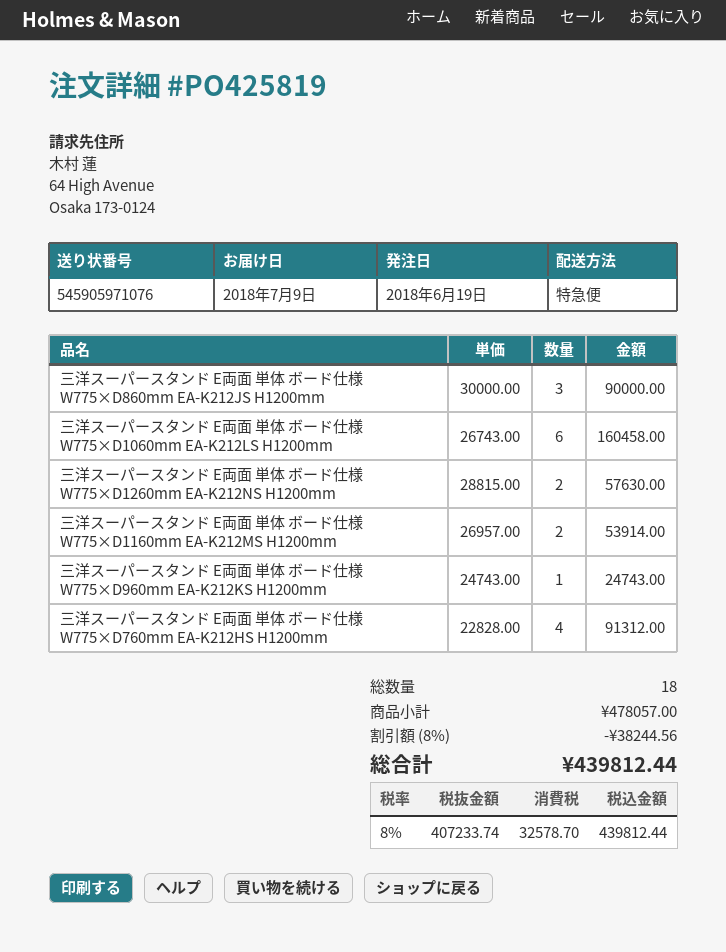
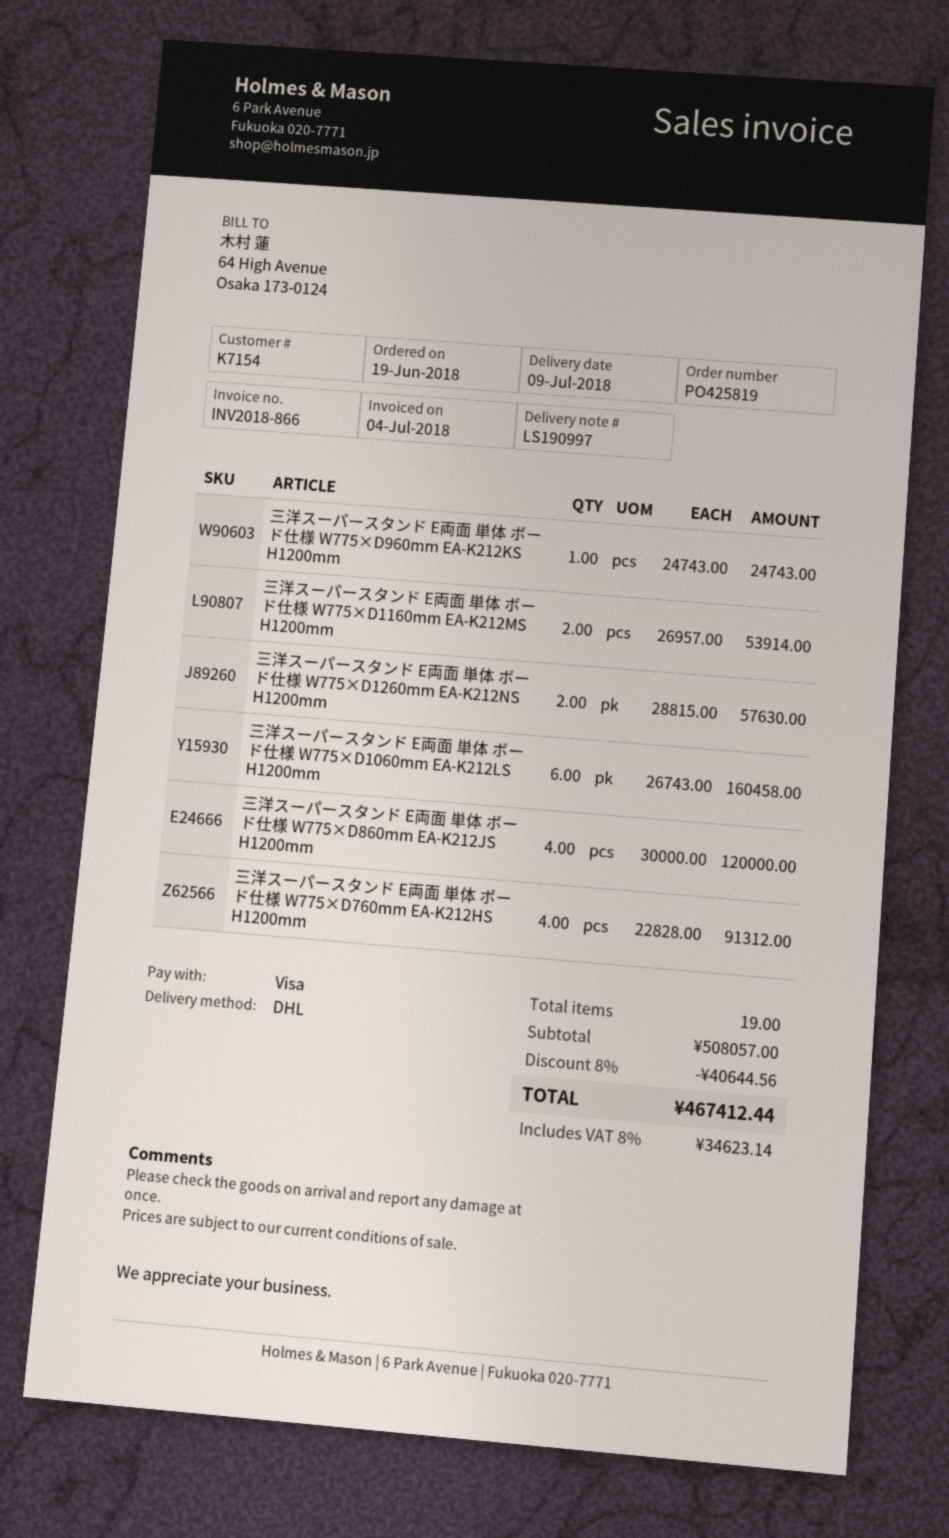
shipping method: express -> DHL
三洋スーパースタンド E両面 単体 ボード仕様 W775×D860mm EA-K212JS H1200mm: 3 x 30000.00 = 90000.00 -> 4 x 30000.00 = 120000.00
total quantity: 18 -> 19
subtotal: 478057.00 -> 508057.00
discount: 8% = 38244.56 -> 8% = 40644.56
tax: 8% = 32578.70 -> 8% = 34623.14
total: 439812.44 -> 467412.44

